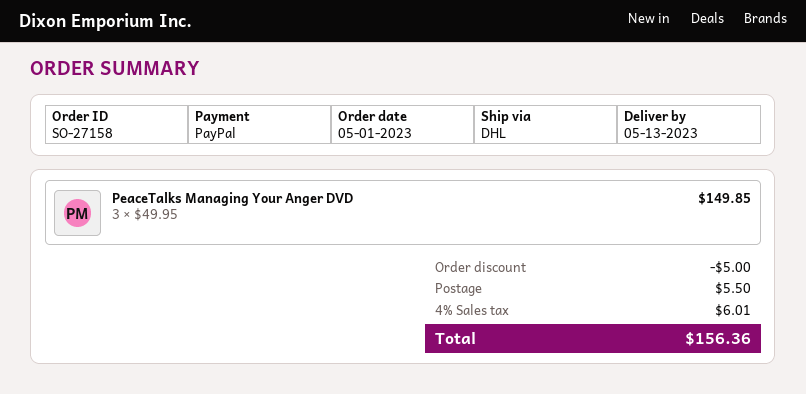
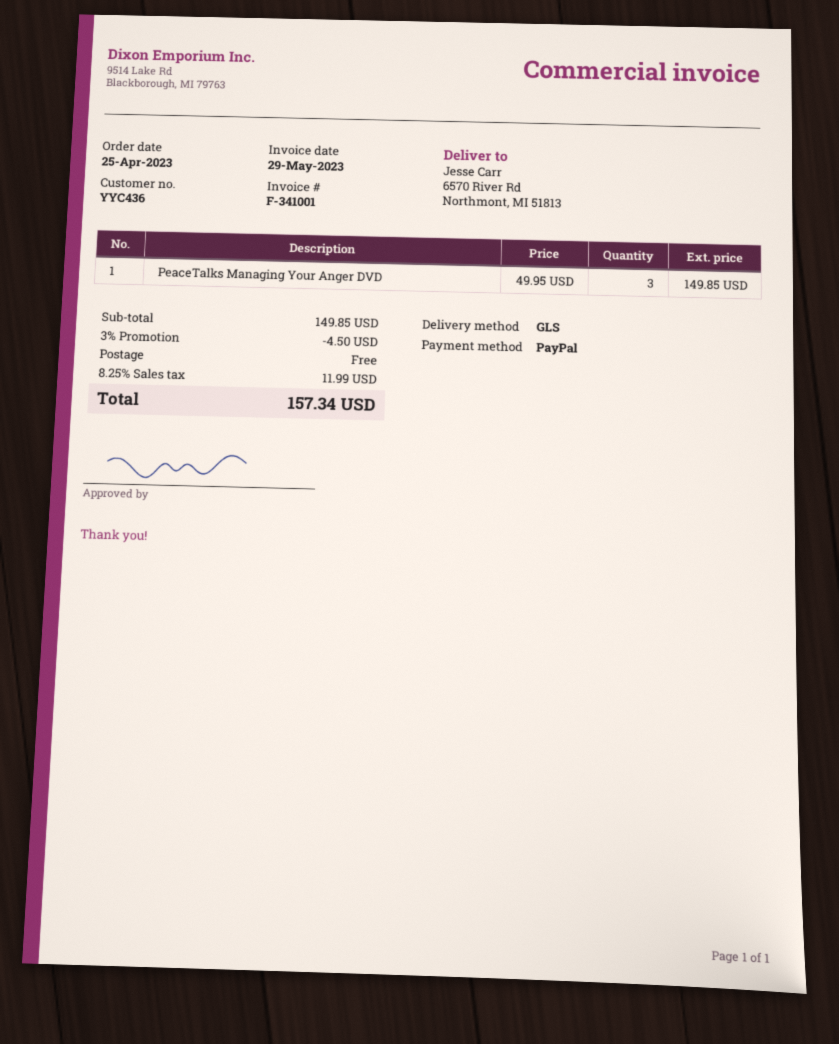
order date: 2023-05-01 -> 2023-04-25
shipping method: DHL -> GLS
discount: 5.00 -> 4.50
shipping: 5.50 -> 0.00
tax: 4% = 6.01 -> 8.25% = 11.99
total: 156.36 -> 157.34

